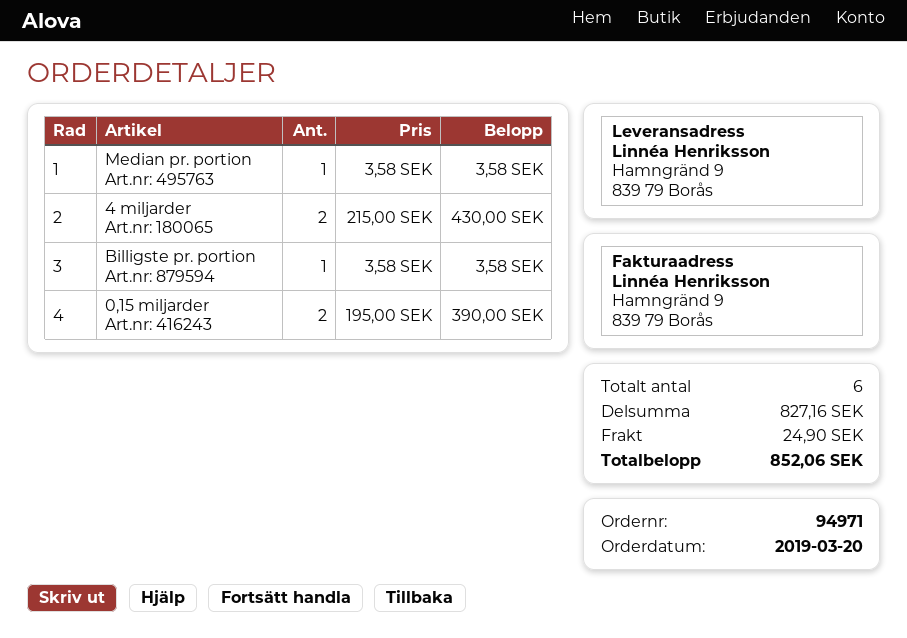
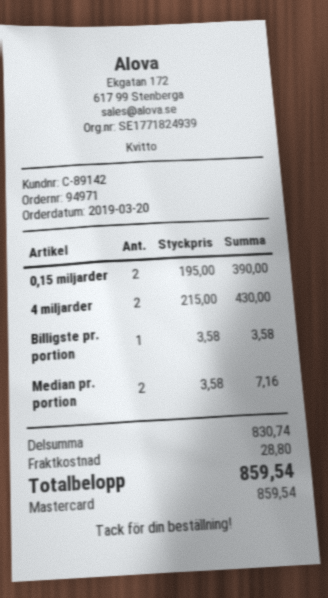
Median pr. portion: 1 x 3.58 = 3.58 -> 2 x 3.58 = 7.16
subtotal: 827.16 -> 830.74
shipping: 24.90 -> 28.80
total: 852.06 -> 859.54

